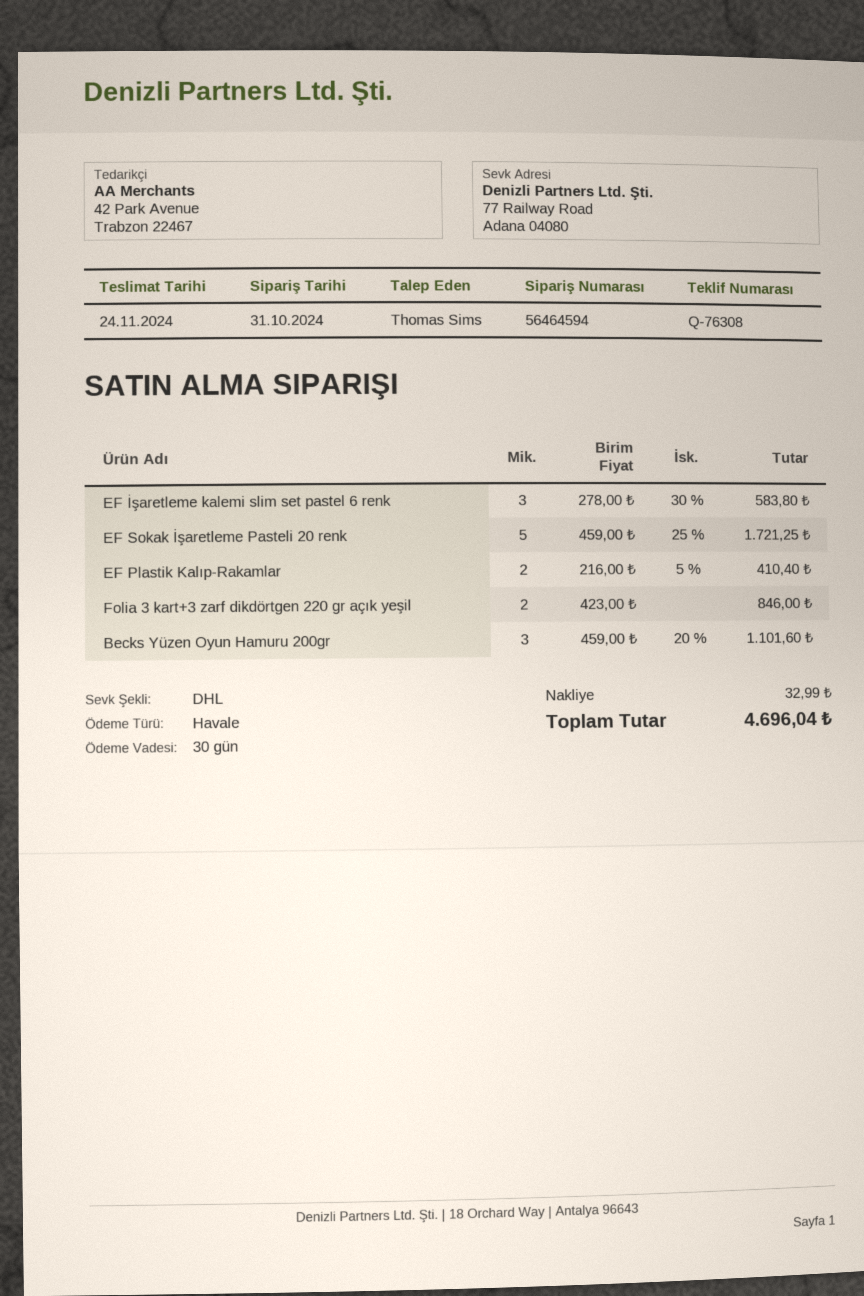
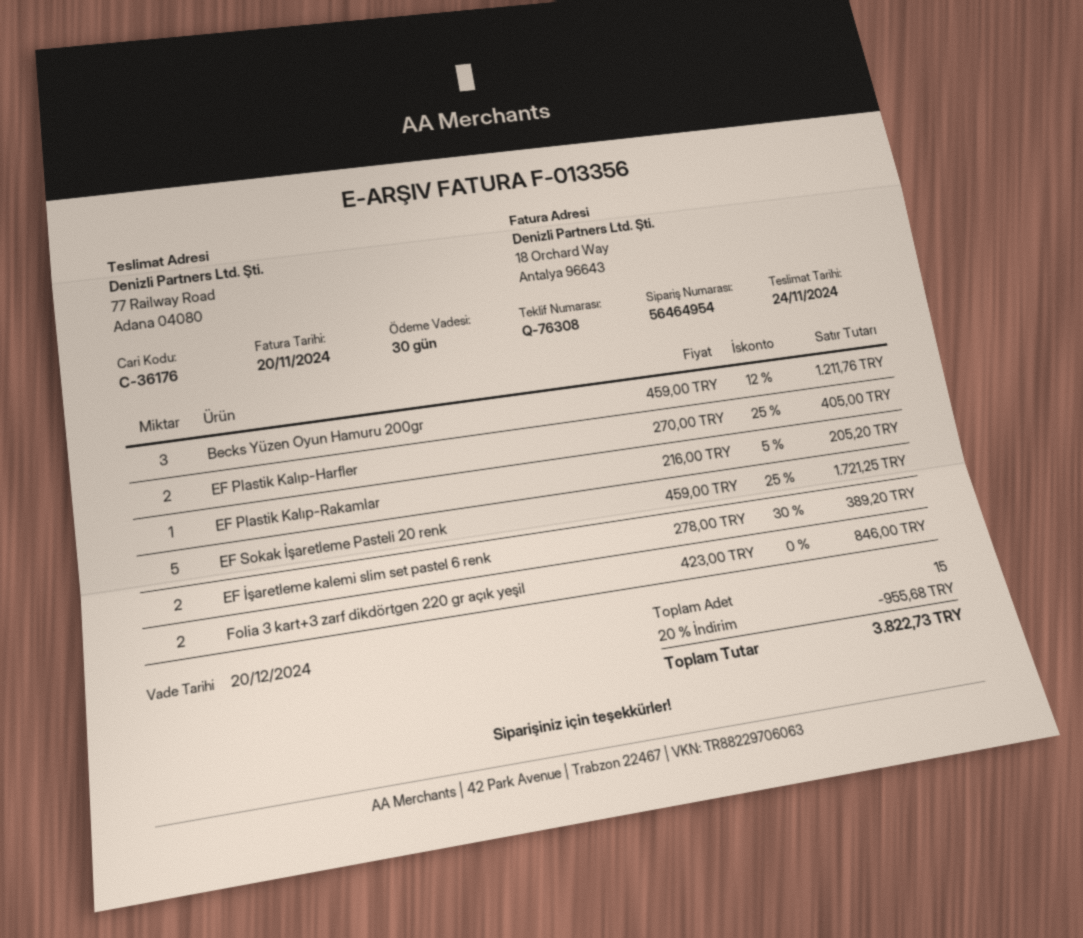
order number: 56464594 -> 56464954
EF İşaretleme kalemi slim set pastel 6 renk: 3 x 278.00 - 30% = 583.80 -> 2 x 278.00 - 30% = 389.20
EF Plastik Kalıp-Rakamlar: 2 x 216.00 - 5% = 410.40 -> 1 x 216.00 - 5% = 205.20
Becks Yüzen Oyun Hamuru 200gr: 3 x 459.00 - 20% = 1101.60 -> 3 x 459.00 - 12% = 1211.76
EF Plastik Kalıp-Harfler: none -> 2 x 270.00 - 25% = 405.00
discount: none -> 20% = 955.68
shipping: 32.99 -> none
total: 4696.04 -> 3822.73

